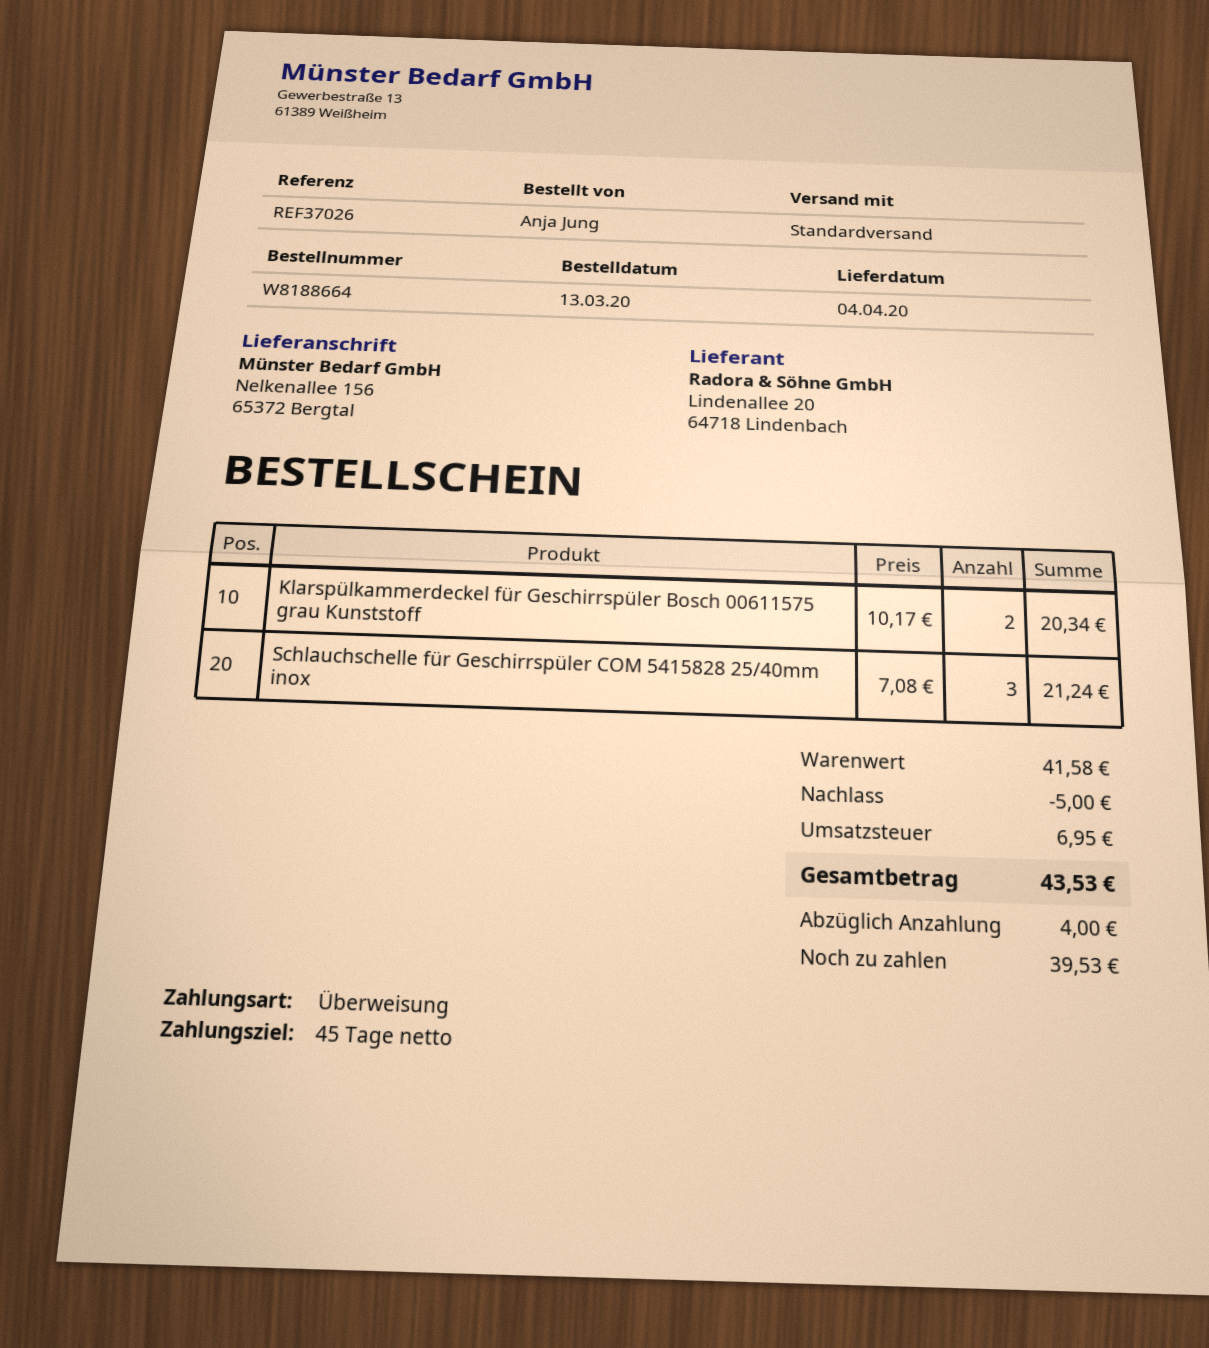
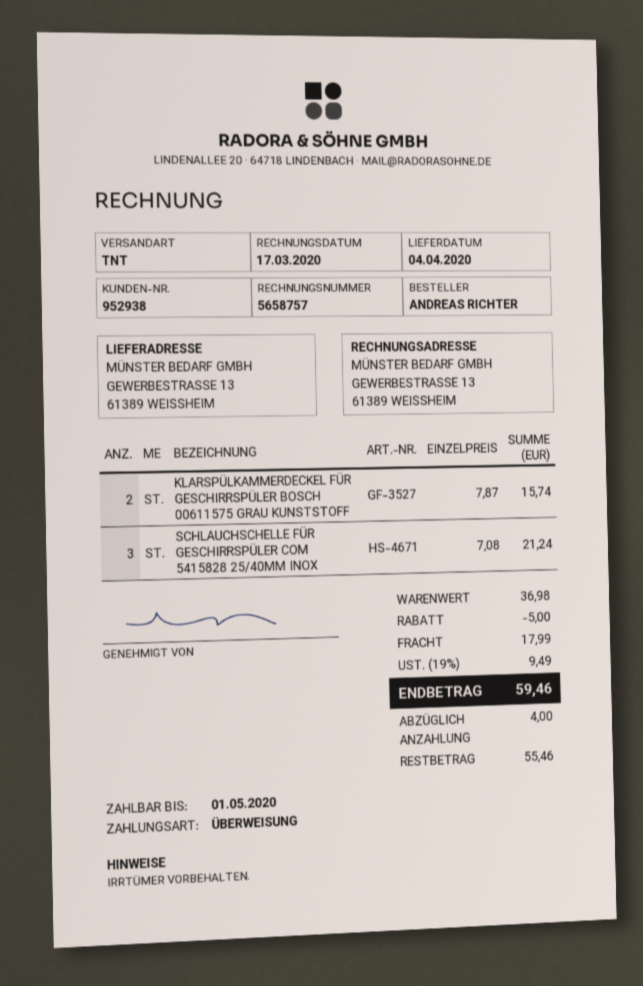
ordered by: Anja Jung -> ANDREAS RICHTER
shipping method: standard -> TNT
ship to: Nelkenallee 156, 65372 Bergtal -> GEWERBESTRASSE 13, 61389 WEISSHEIM
Klarspülkammerdeckel für Geschirrspüler Bosch 00611575 grau Kunststoff: 2 x 10.17 = 20.34 -> 2 x 7.87 = 15.74
subtotal: 41.58 -> 36.98
shipping: none -> 17.99
tax: 6.95 -> 9.49
total: 43.53 -> 59.46
balance: 39.53 -> 55.46

